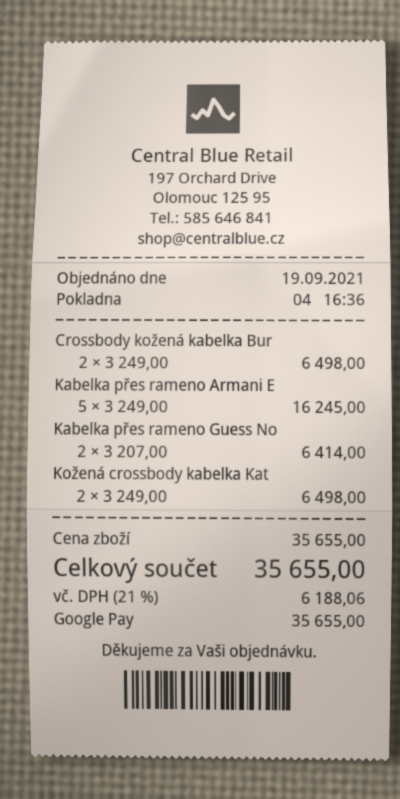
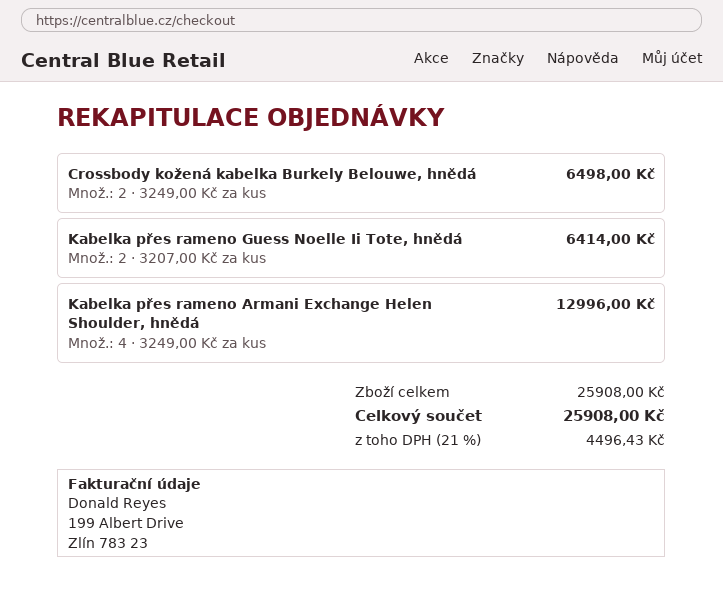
Kabelka přes rameno Armani E: 5 x 3249.00 = 16245.00 -> 4 x 3249.00 = 12996.00
Kožená crossbody kabelka Kat: 2 x 3249.00 = 6498.00 -> none
subtotal: 35655.00 -> 25908.00
tax: 21% = 6188.06 -> 21% = 4496.43
total: 35655.00 -> 25908.00

